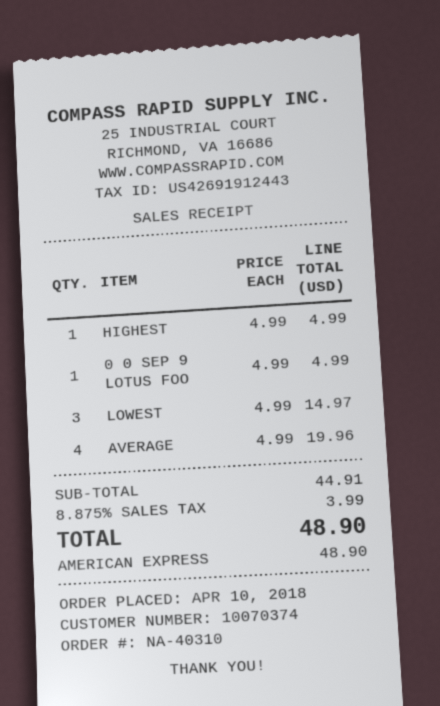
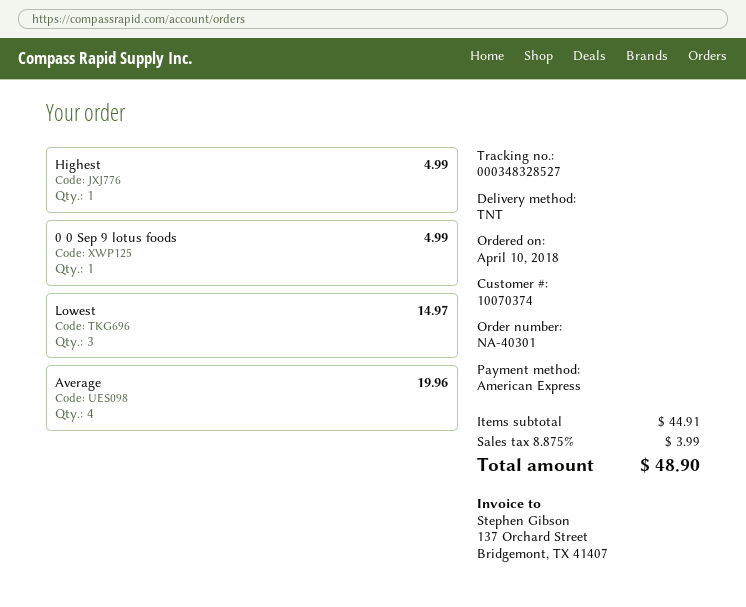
order number: NA-40310 -> NA-40301

